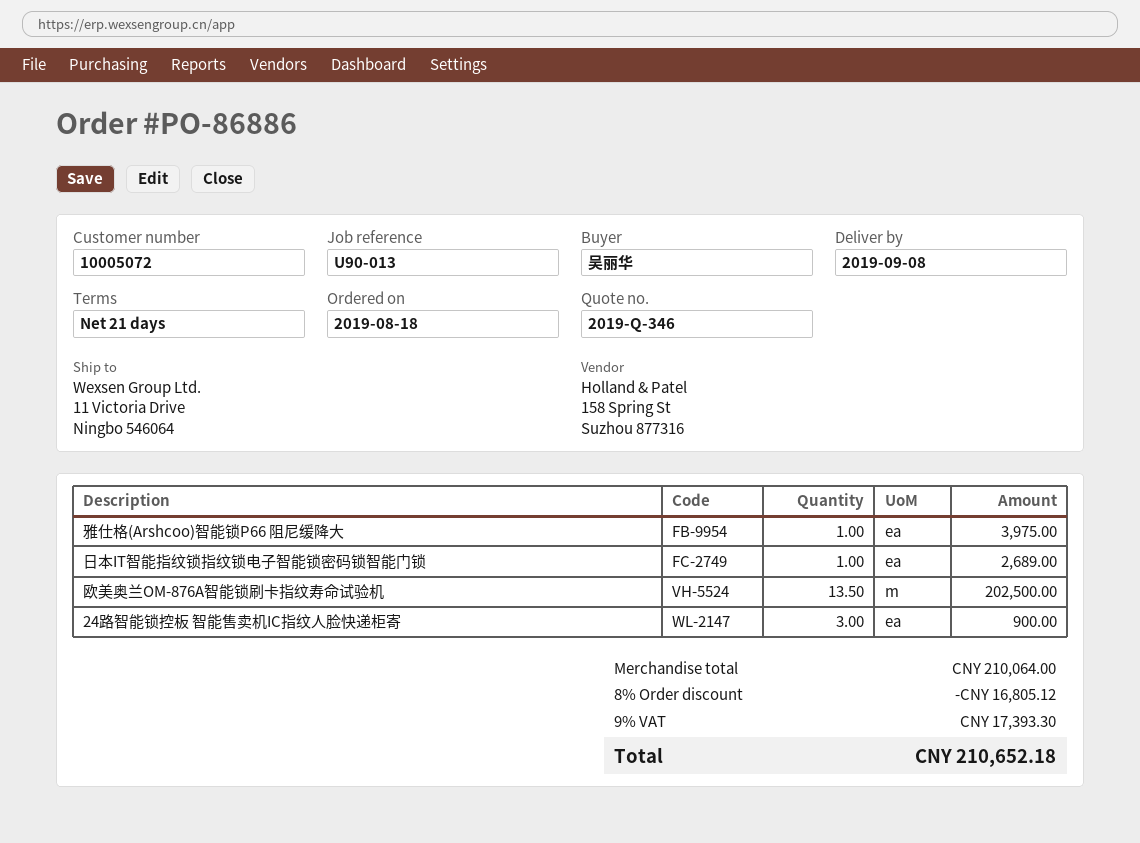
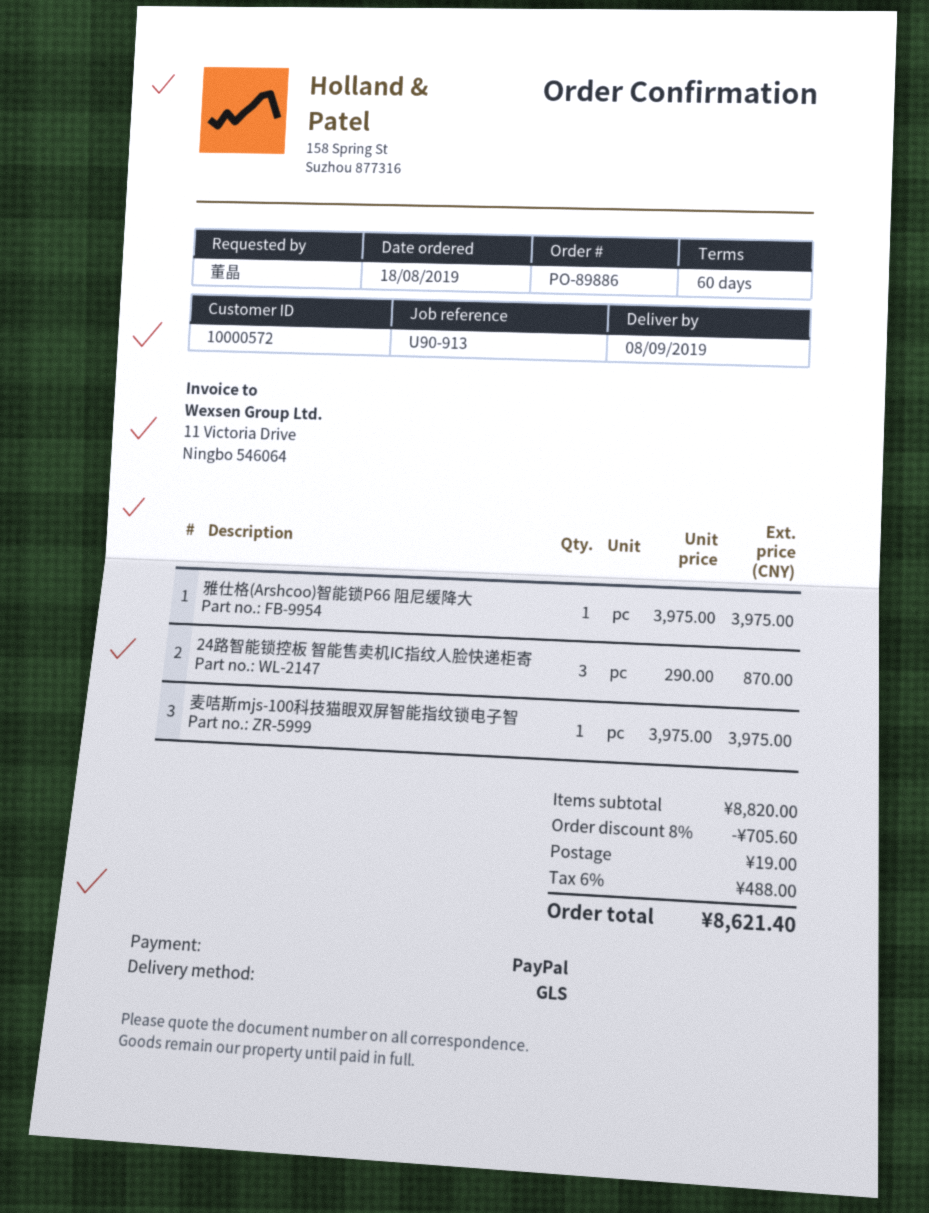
order number: PO-86886 -> PO-89886
payment terms: 21 days -> 60 days
customer number: 10005072 -> 10000572
reference: U90-013 -> U90-913
ordered by: 吴丽华 -> 董晶
日本IT智能指纹锁指纹锁电子智能锁密码锁智能门锁: 1 for 2689.00 -> none
欧美奥兰OM-876A智能锁刷卡指纹寿命试验机: 13.5 for 202500.00 -> none
24路智能锁控板 智能售卖机IC指纹人脸快递柜寄: 3 for 900.00 -> 3 for 870.00
麦咭斯mjs-100科技猫眼双屏智能指纹锁电子智: none -> 1 for 3975.00
subtotal: 210064.00 -> 8820.00
discount: 8% = 16805.12 -> 8% = 705.60
shipping: none -> 19.00
tax: 9% = 17393.30 -> 6% = 488.00
total: 210652.18 -> 8621.40

